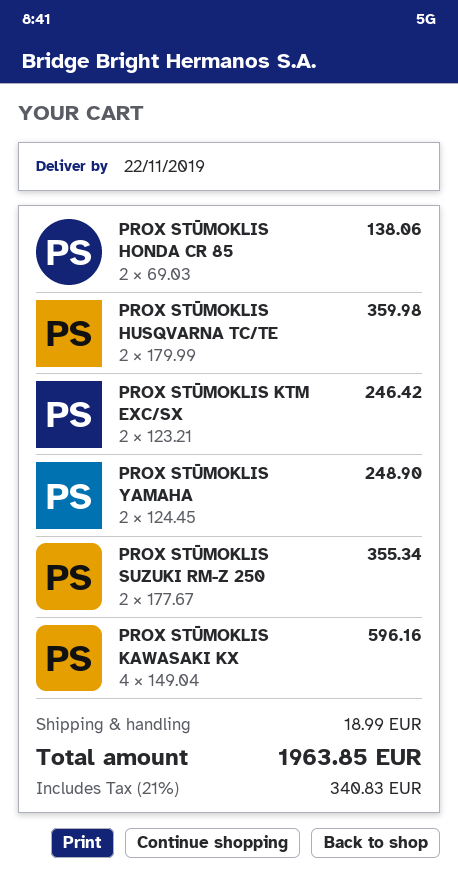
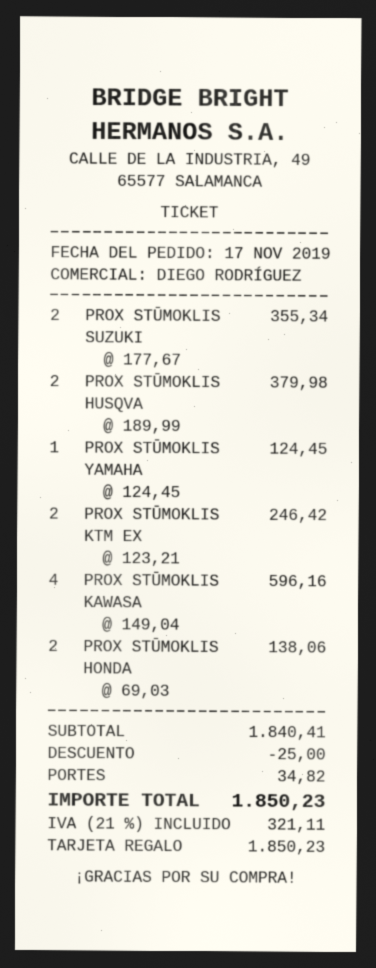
PROX STŪMOKLIS HUSQVARNA TC/TE: 2 x 179.99 = 359.98 -> 2 x 189.99 = 379.98
PROX STŪMOKLIS YAMAHA: 2 x 124.45 = 248.90 -> 1 x 124.45 = 124.45
discount: none -> 25.00
shipping: 18.99 -> 34.82
tax: 21% = 340.83 -> 21% = 321.11
total: 1963.85 -> 1850.23

